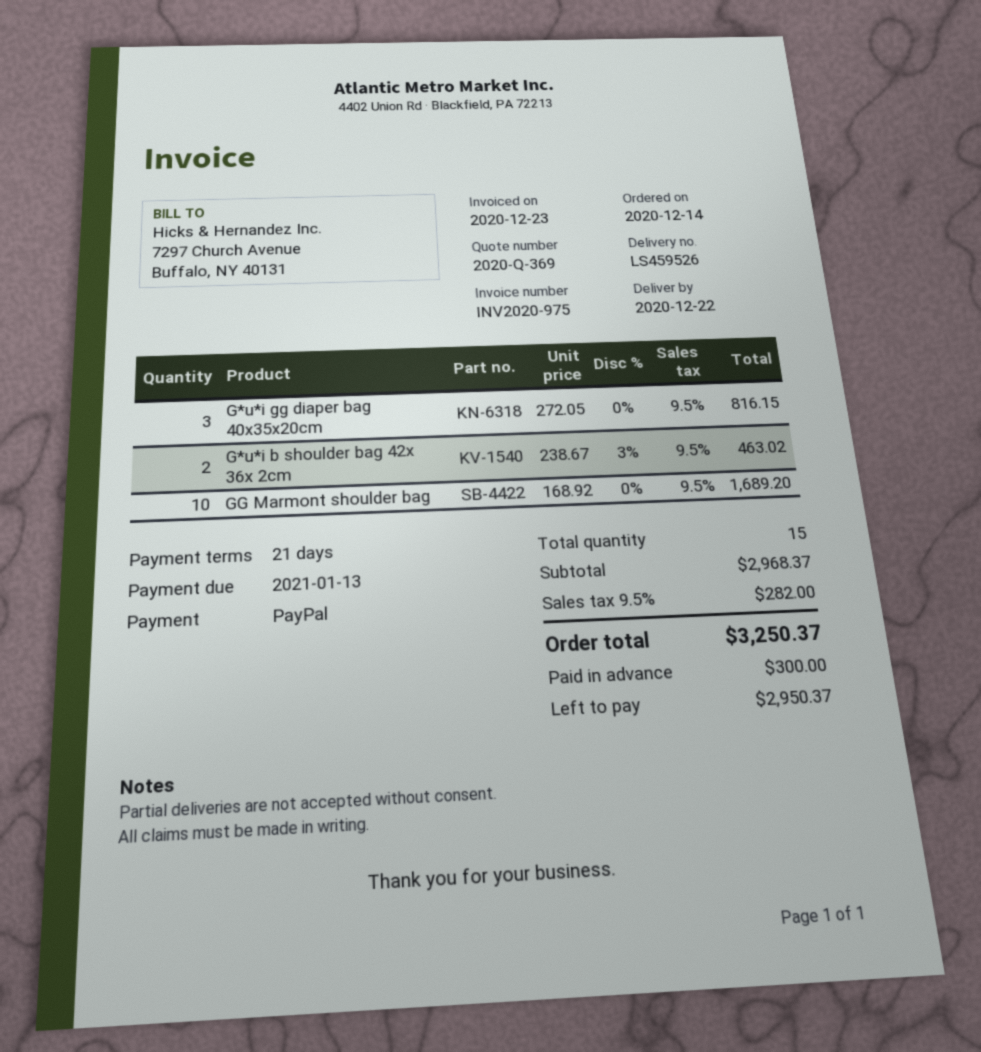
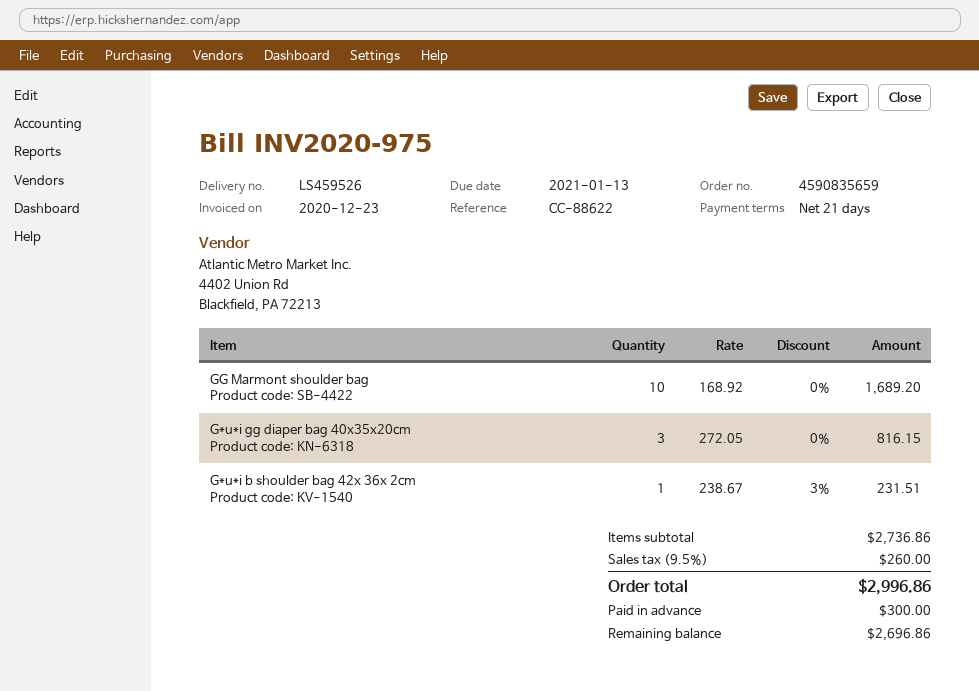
G*u*i b shoulder bag 42x 36x 2cm: 2 x 238.67 - 3% = 463.02 -> 1 x 238.67 - 3% = 231.51
subtotal: 2968.37 -> 2736.86
tax: 9.5% = 282.00 -> 9.5% = 260.00
total: 3250.37 -> 2996.86
balance: 2950.37 -> 2696.86

